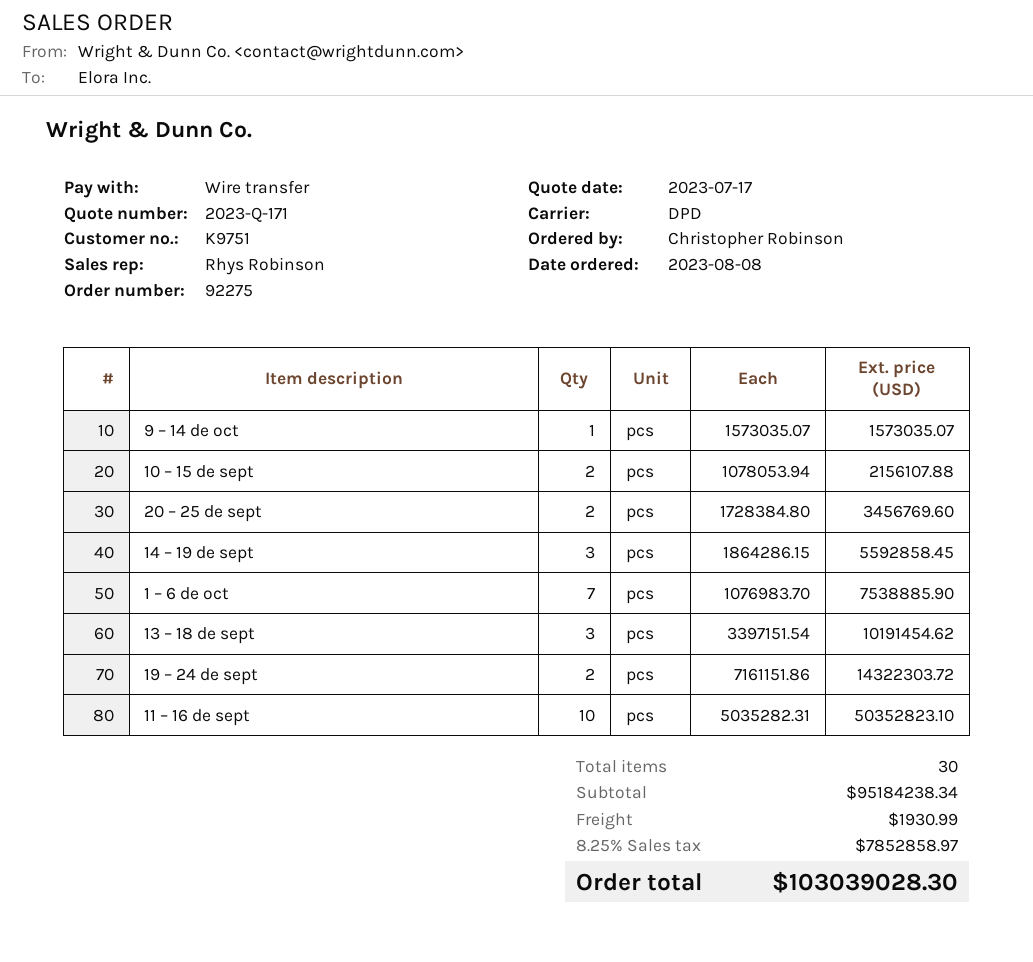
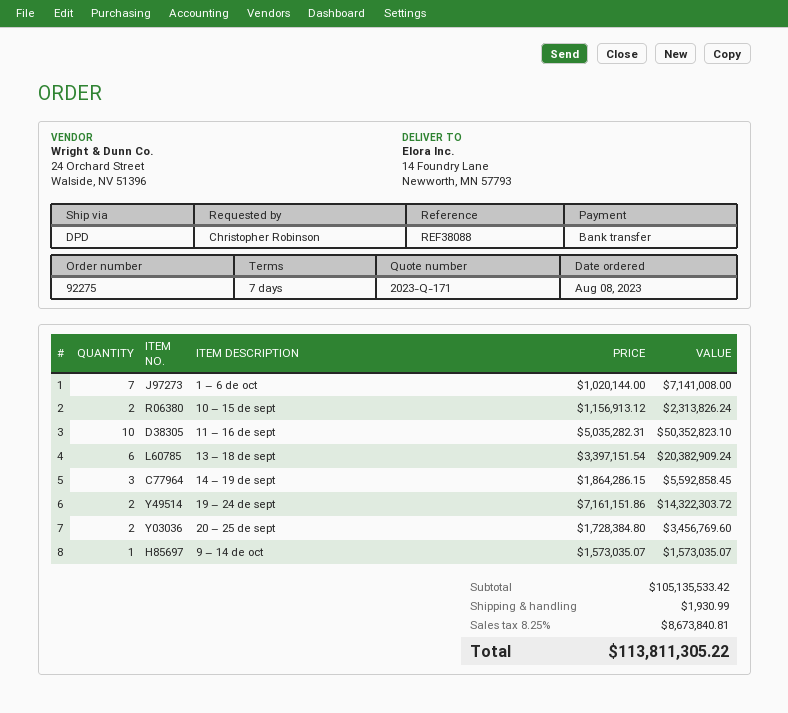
10 – 15 de sept: 2 x 1078053.94 = 2156107.88 -> 2 x 1156913.12 = 2313826.24
1 – 6 de oct: 7 x 1076983.70 = 7538885.90 -> 7 x 1020144.00 = 7141008.00
13 – 18 de sept: 3 x 3397151.54 = 10191454.62 -> 6 x 3397151.54 = 20382909.24
subtotal: 95184238.34 -> 105135533.42
tax: 8.25% = 7852858.97 -> 8.25% = 8673840.81
total: 103039028.30 -> 113811305.22

